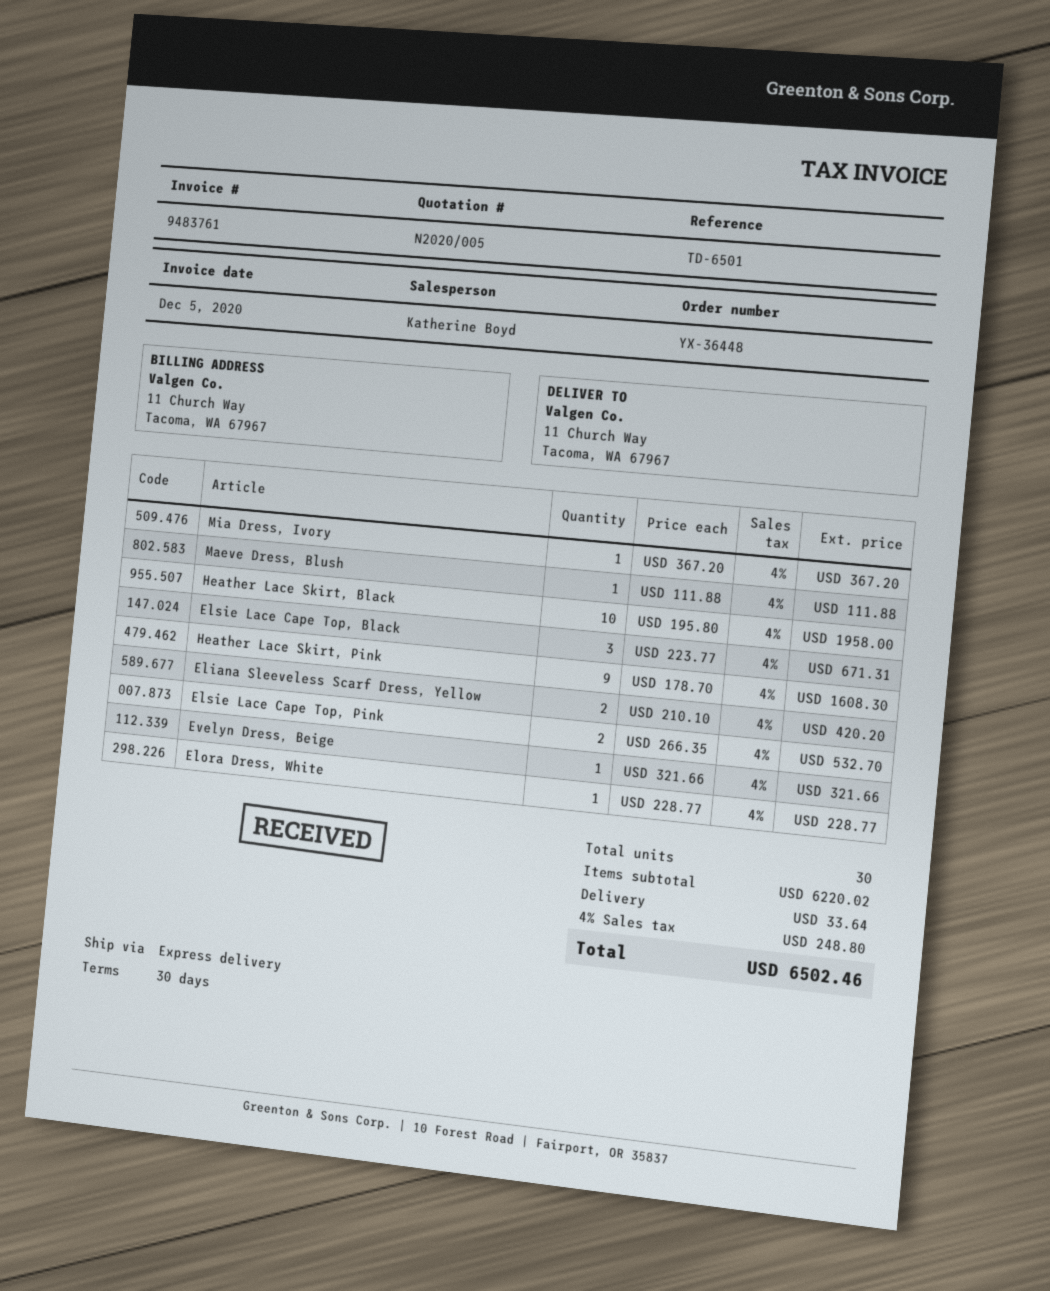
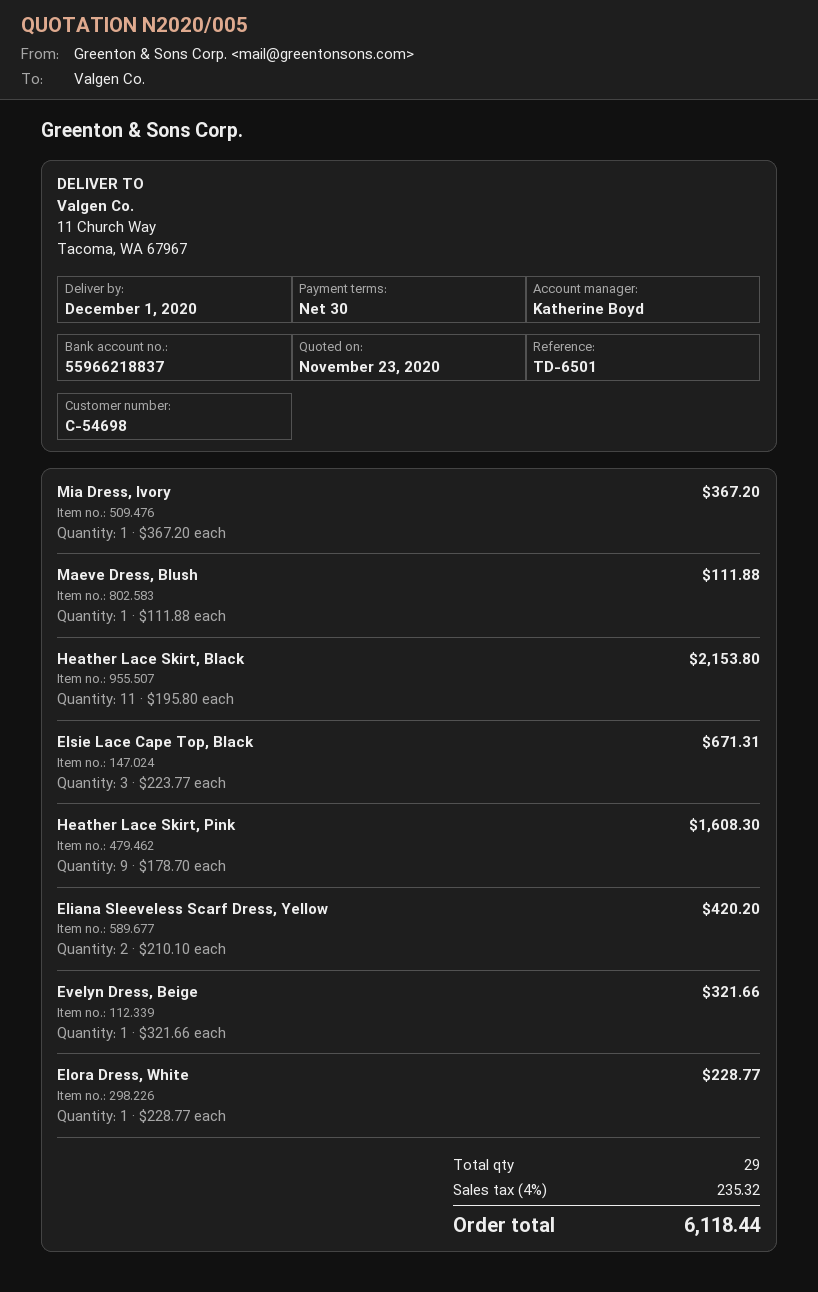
Heather Lace Skirt, Black: 10 x 195.80 = 1958.00 -> 11 x 195.80 = 2153.80
Elsie Lace Cape Top, Pink: 2 x 266.35 = 532.70 -> none
total quantity: 30 -> 29
shipping: 33.64 -> none
tax: 4% = 248.80 -> 4% = 235.32
total: 6502.46 -> 6118.44

